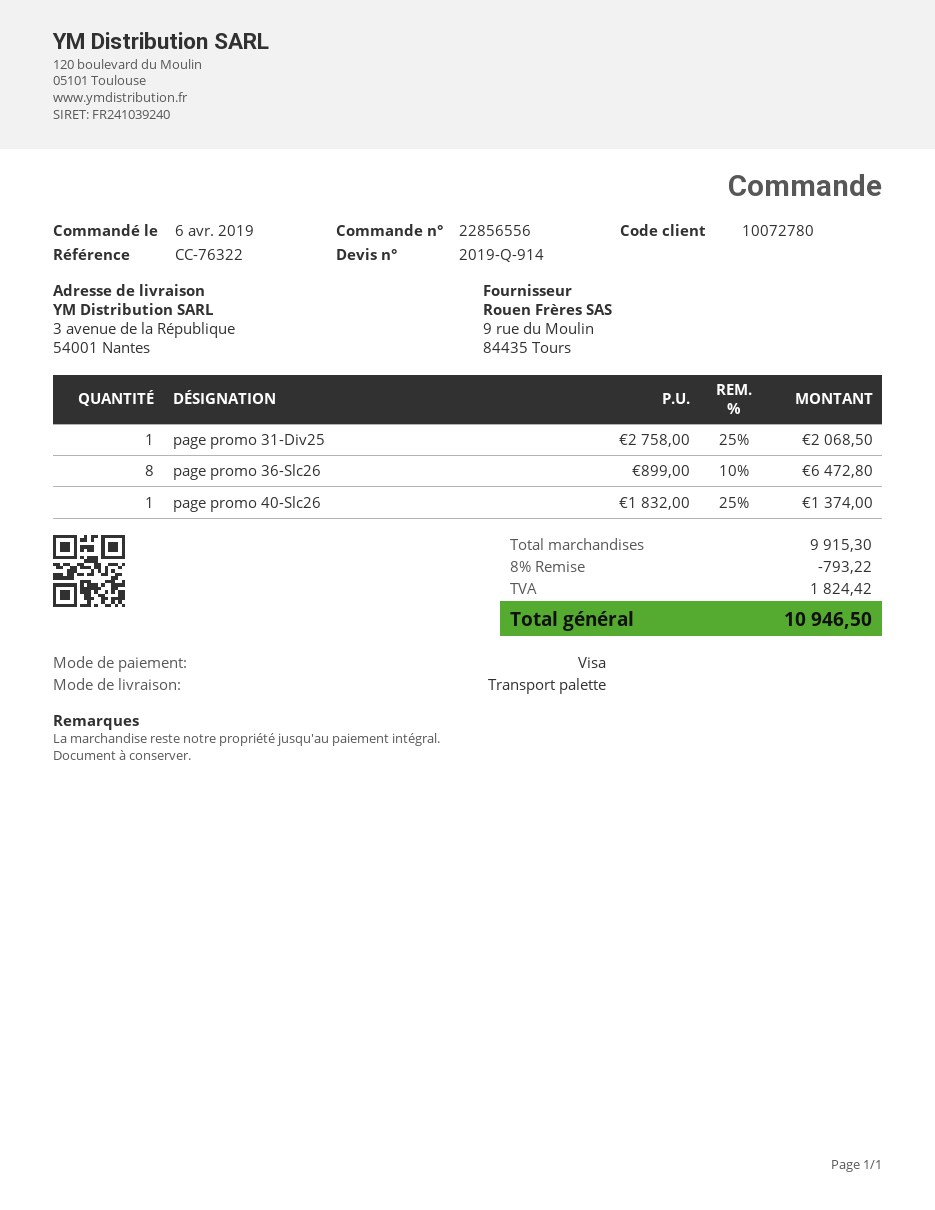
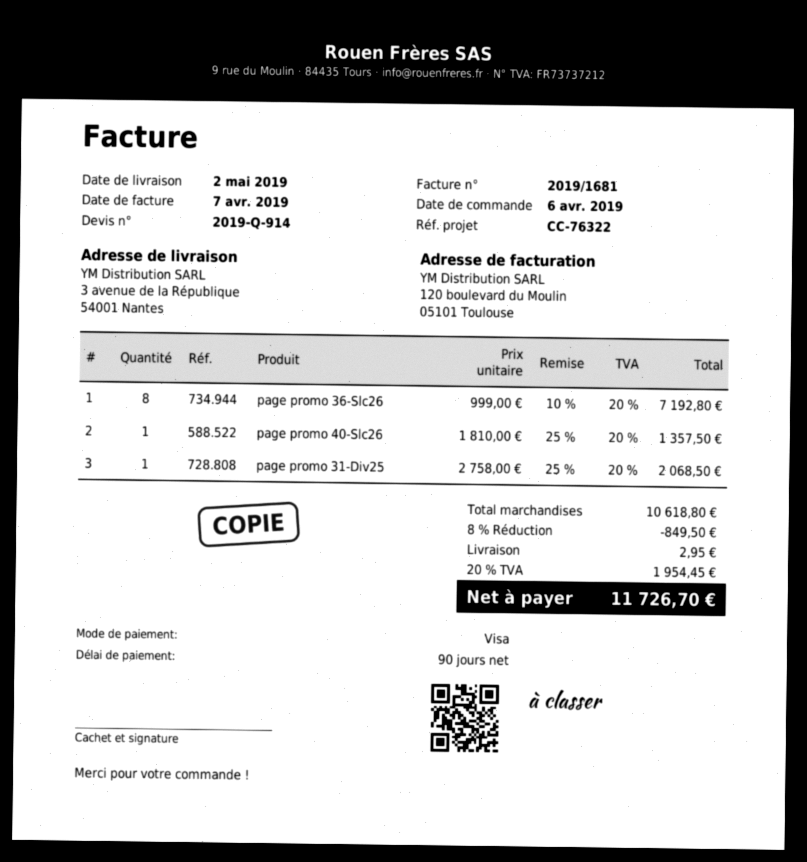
page promo 36-Slc26: 8 x 899.00 - 10% = 6472.80 -> 8 x 999.00 - 10% = 7192.80
page promo 40-Slc26: 1 x 1832.00 - 25% = 1374.00 -> 1 x 1810.00 - 25% = 1357.50
subtotal: 9915.30 -> 10618.80
discount: 8% = 793.22 -> 8% = 849.50
shipping: none -> 2.95
tax: 1824.42 -> 1954.45
total: 10946.50 -> 11726.70

